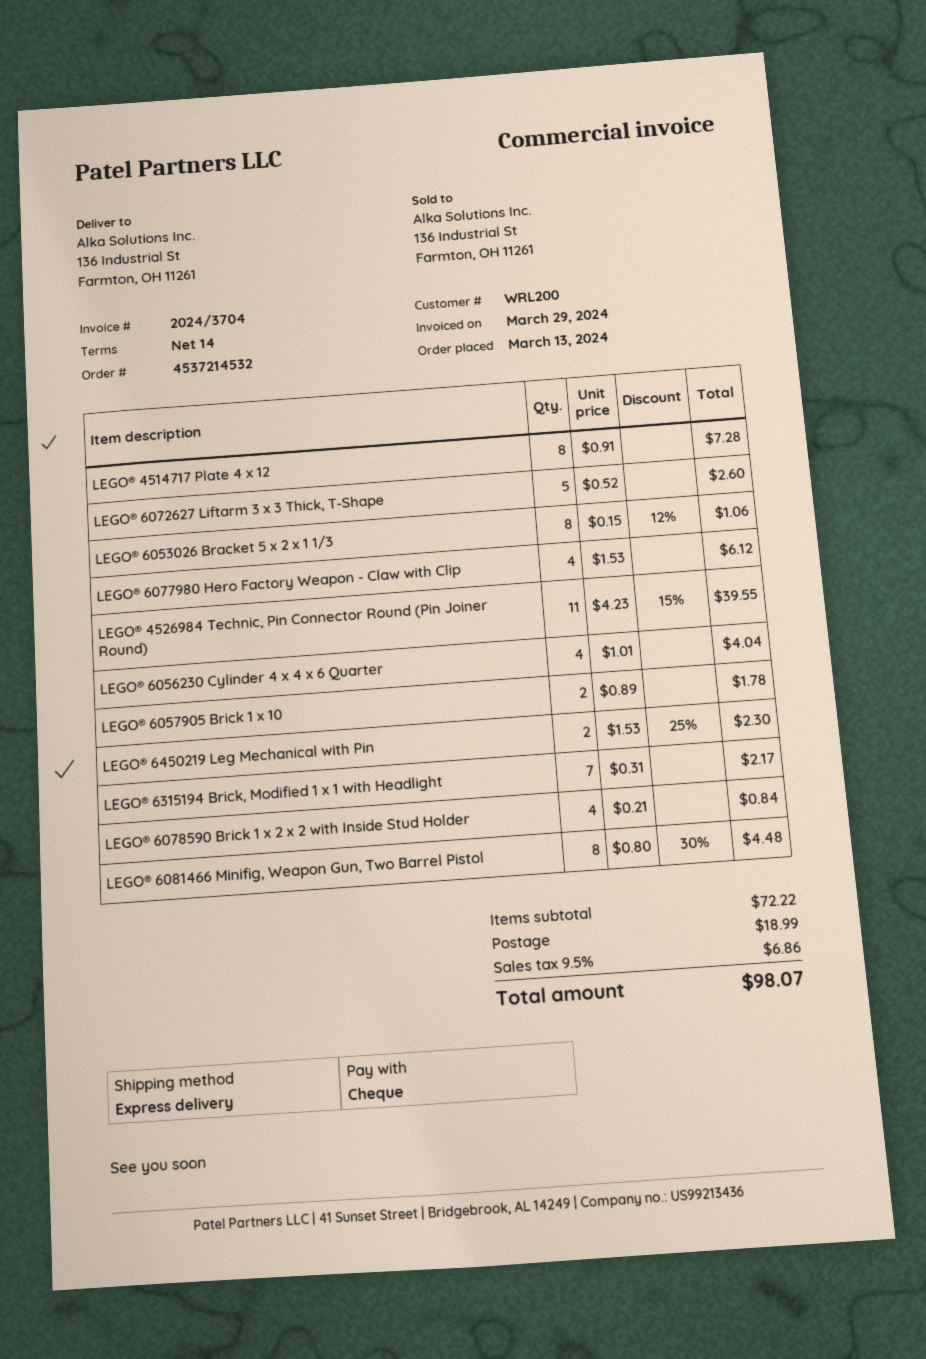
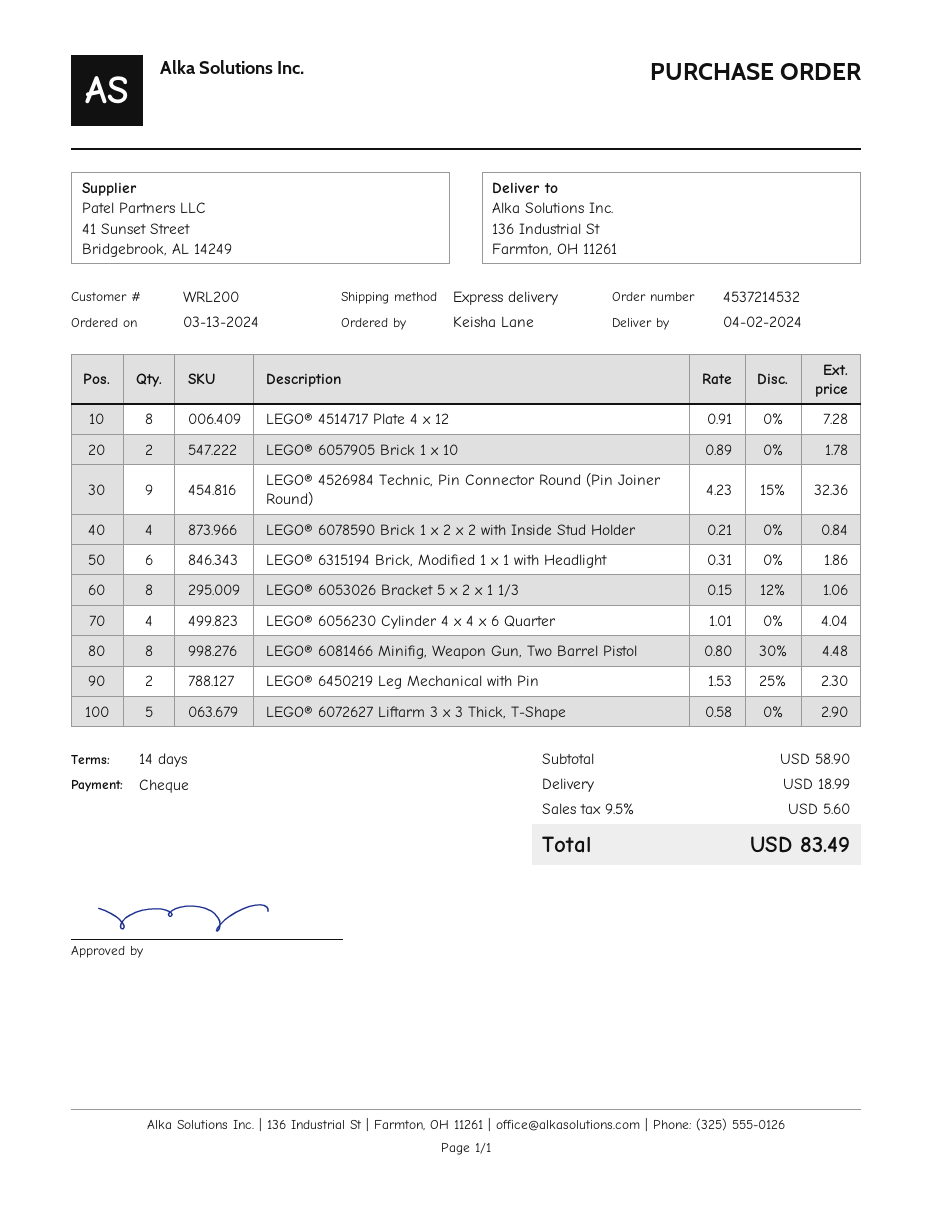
LEGO® 6072627 Liftarm 3 x 3 Thick, T-Shape: 5 x 0.52 = 2.60 -> 5 x 0.58 = 2.90
LEGO® 6077980 Hero Factory Weapon - Claw with Clip: 4 x 1.53 = 6.12 -> none
LEGO® 4526984 Technic, Pin Connector Round (Pin Joiner Round): 11 x 4.23 - 15% = 39.55 -> 9 x 4.23 - 15% = 32.36
LEGO® 6315194 Brick, Modified 1 x 1 with Headlight: 7 x 0.31 = 2.17 -> 6 x 0.31 = 1.86
subtotal: 72.22 -> 58.90
tax: 9.5% = 6.86 -> 9.5% = 5.60
total: 98.07 -> 83.49

